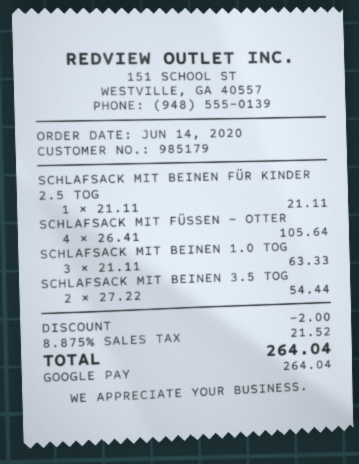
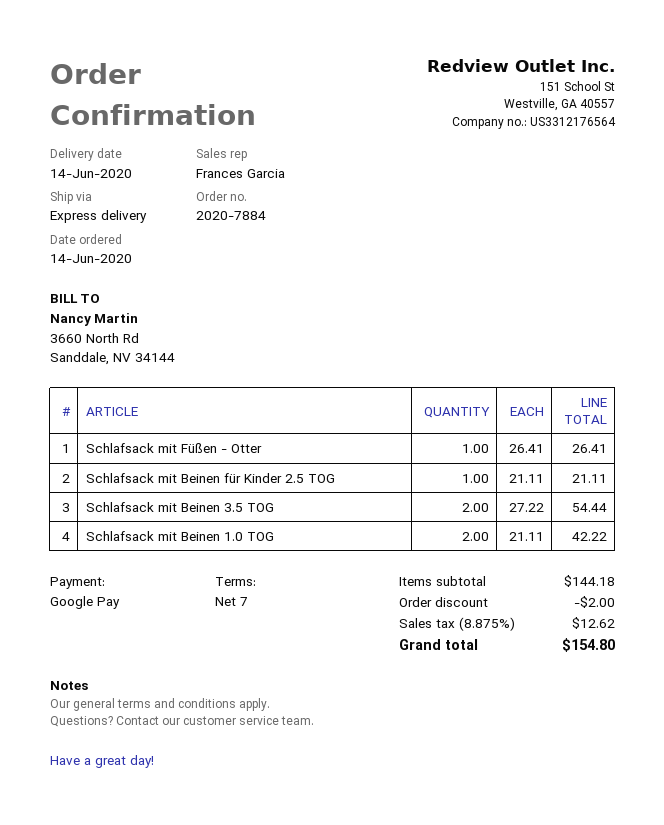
SCHLAFSACK MIT FÜSSEN - OTTER: 4 x 26.41 = 105.64 -> 1 x 26.41 = 26.41
SCHLAFSACK MIT BEINEN 1.0 TOG: 3 x 21.11 = 63.33 -> 2 x 21.11 = 42.22
tax: 8.875% = 21.52 -> 8.875% = 12.62
total: 264.04 -> 154.80

